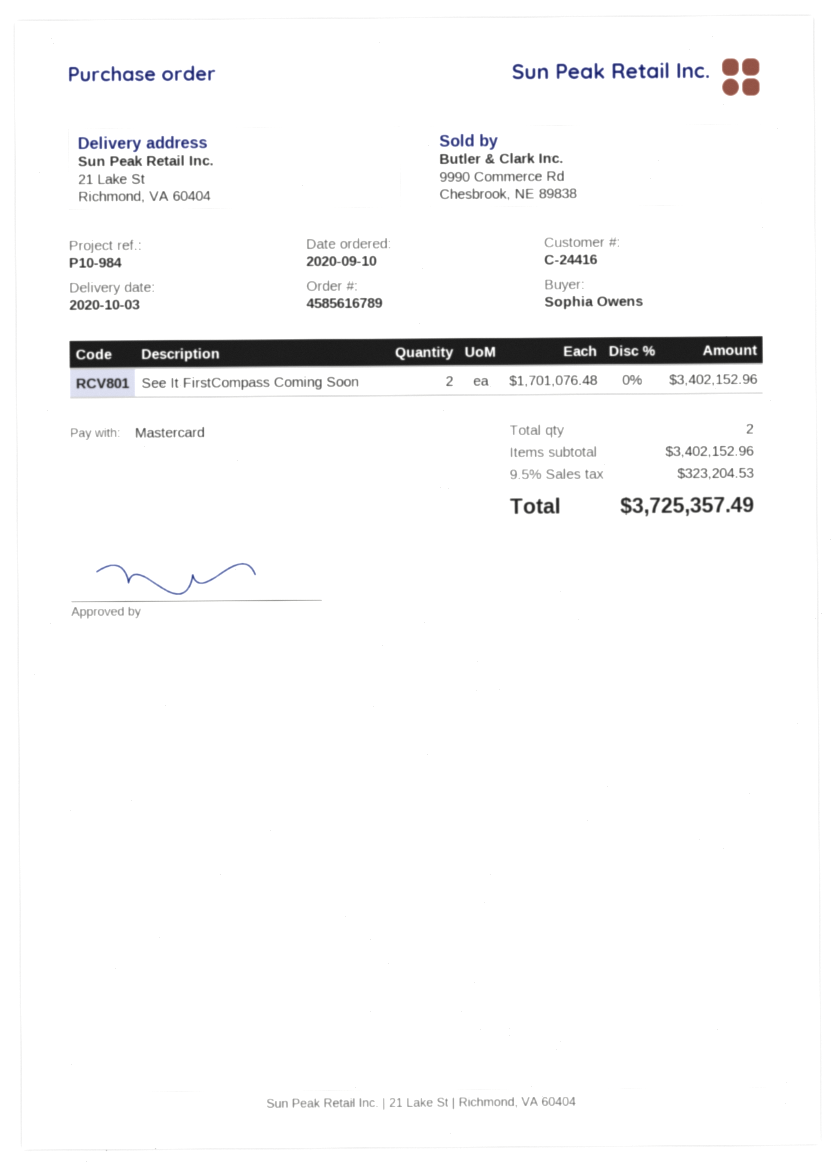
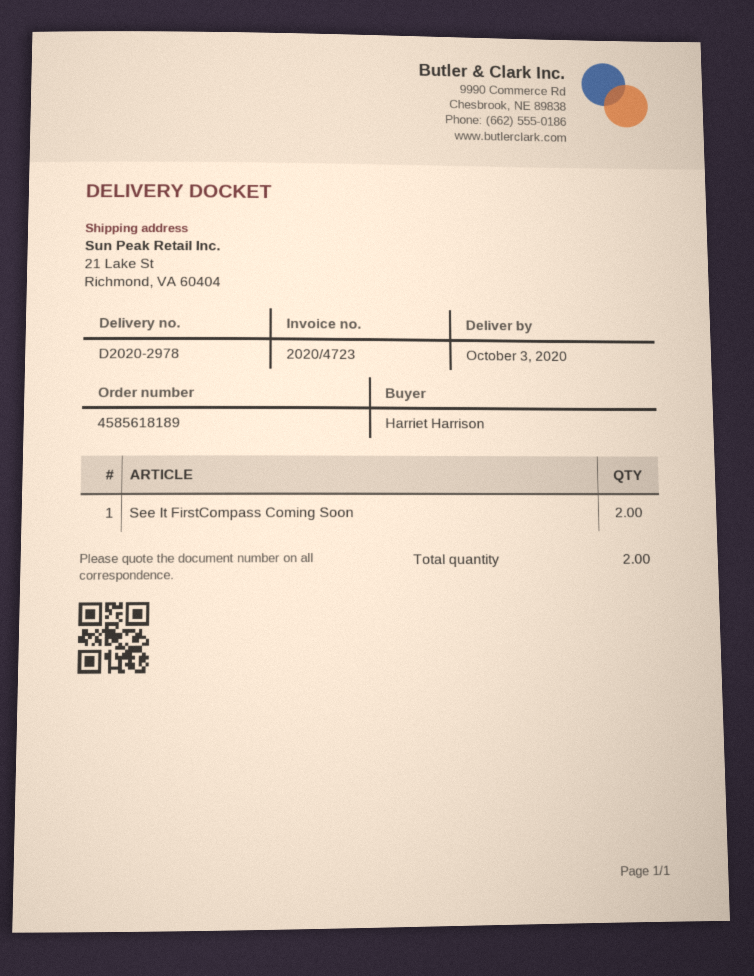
order number: 4585616789 -> 4585618189
ordered by: Sophia Owens -> Harriet Harrison

